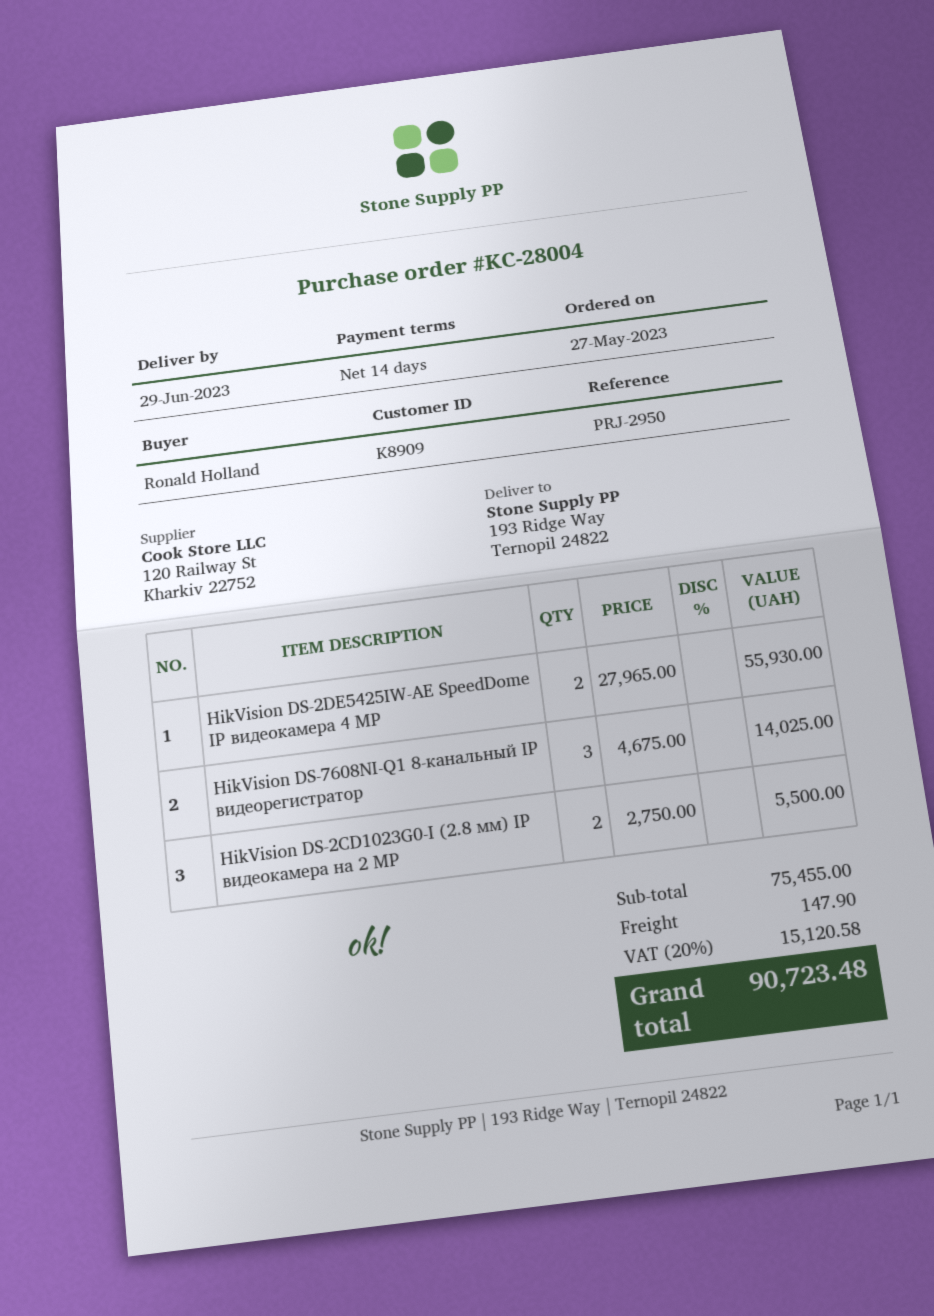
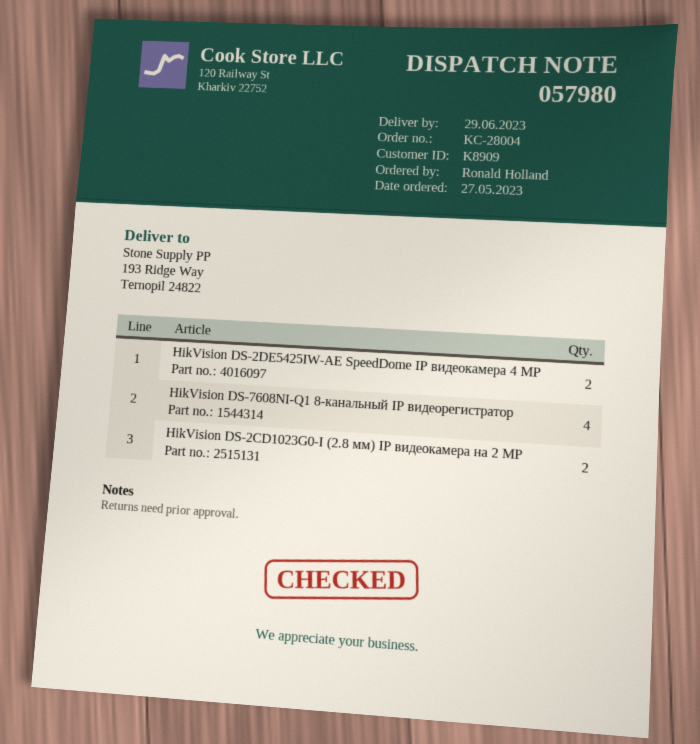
HikVision DS-7608NI-Q1 8-канальный IP видеорегистратор: 3 -> 4

